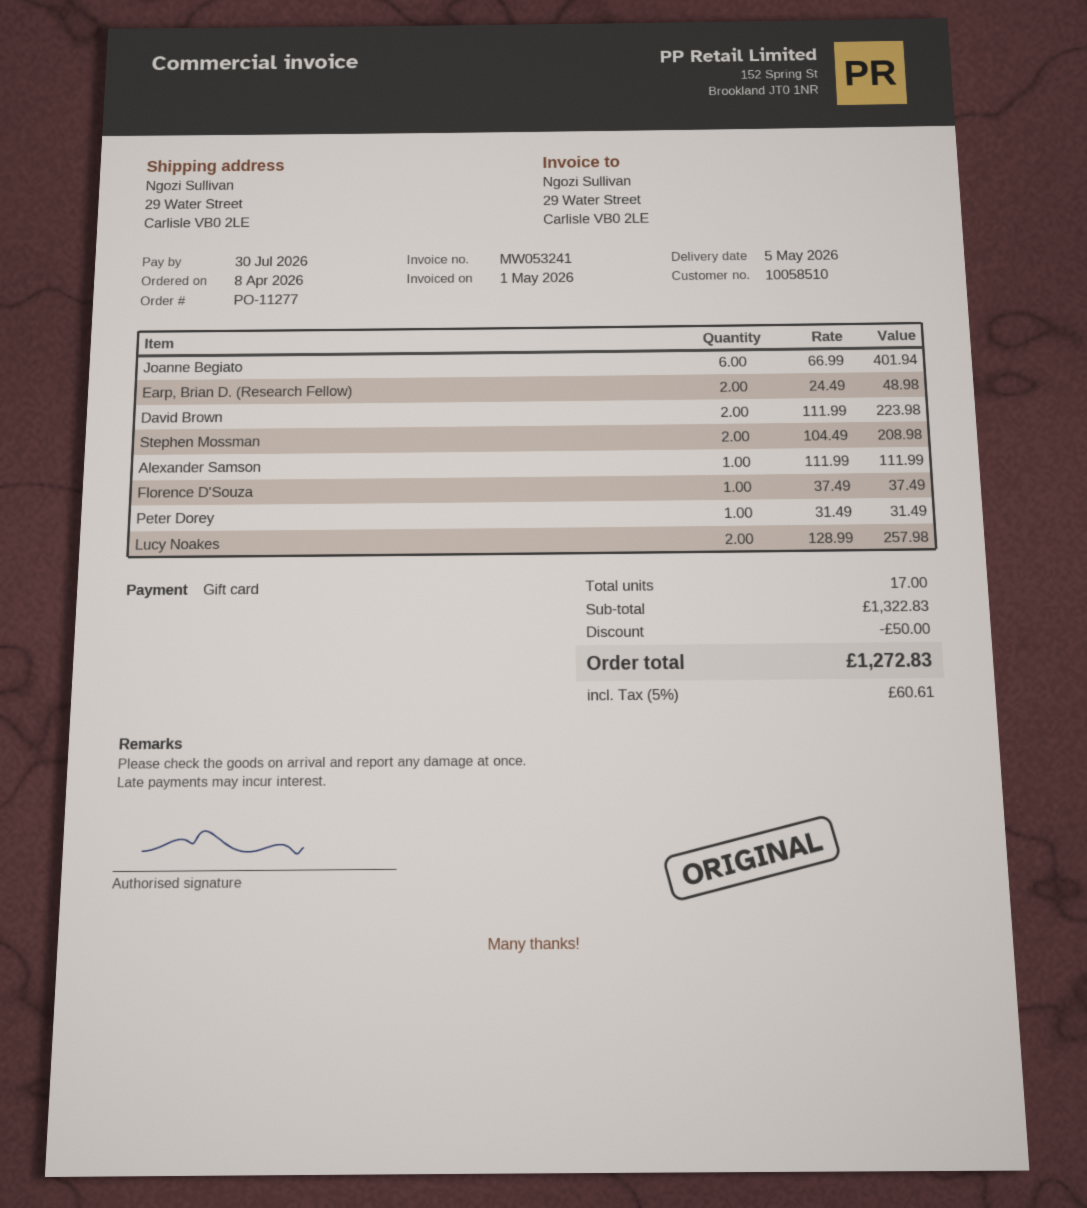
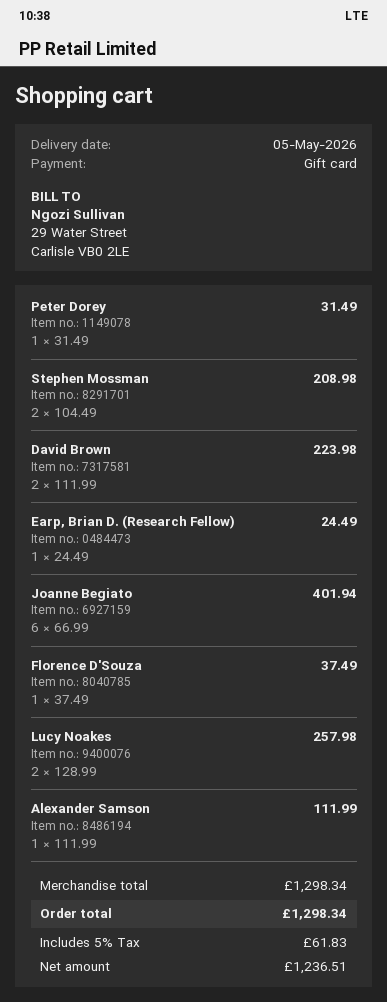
Earp, Brian D. (Research Fellow): 2 x 24.49 = 48.98 -> 1 x 24.49 = 24.49
subtotal: 1322.83 -> 1298.34
discount: 50.00 -> none
tax: 5% = 60.61 -> 5% = 61.83
total: 1272.83 -> 1298.34

